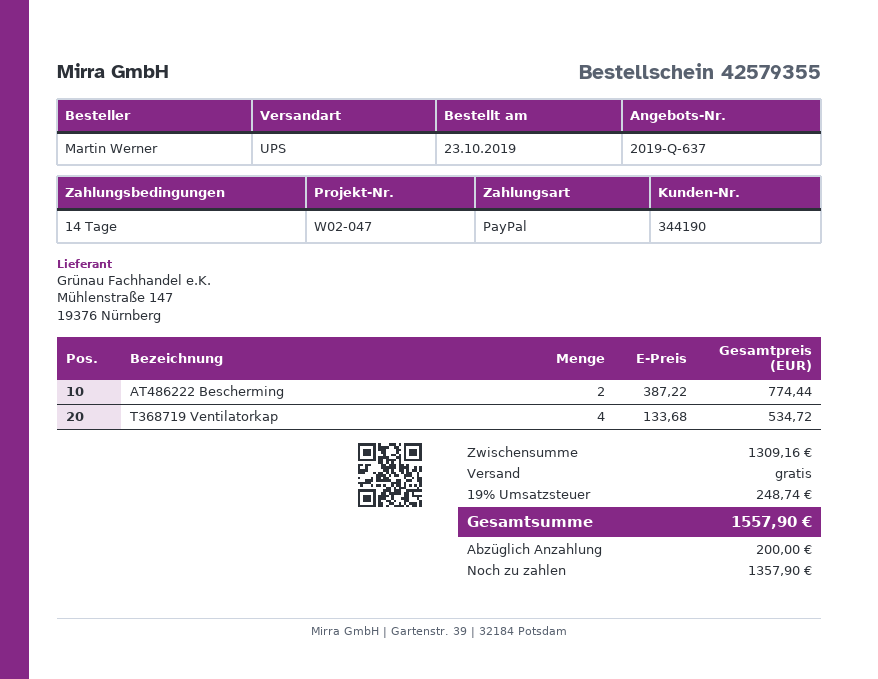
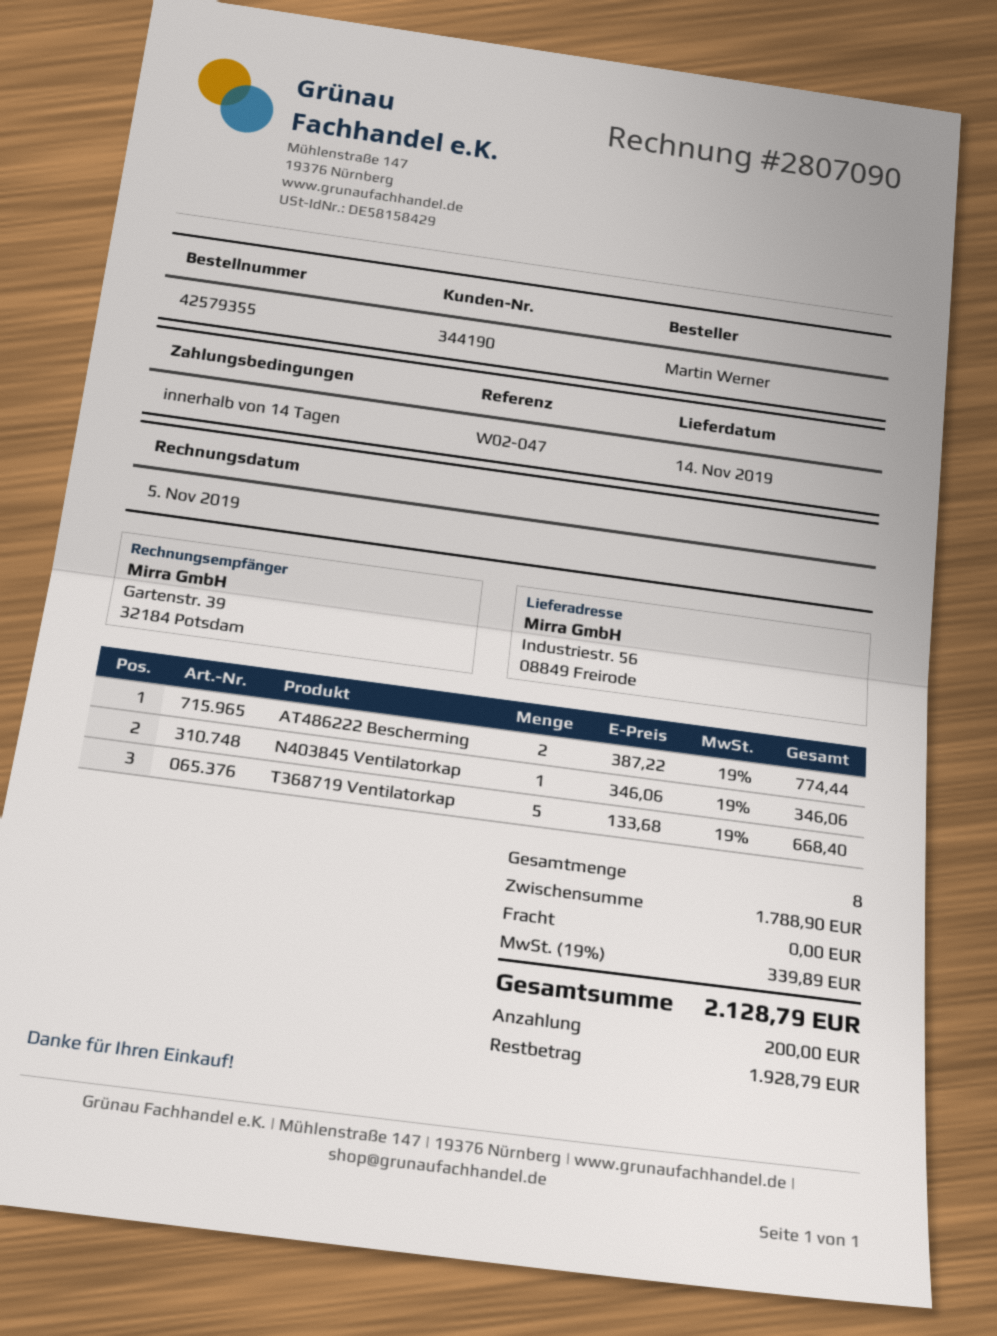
T368719 Ventilatorkap: 4 x 133.68 = 534.72 -> 5 x 133.68 = 668.40
N403845 Ventilatorkap: none -> 1 x 346.06 = 346.06
subtotal: 1309.16 -> 1788.90
tax: 19% = 248.74 -> 19% = 339.89
total: 1557.90 -> 2128.79
balance: 1357.90 -> 1928.79

